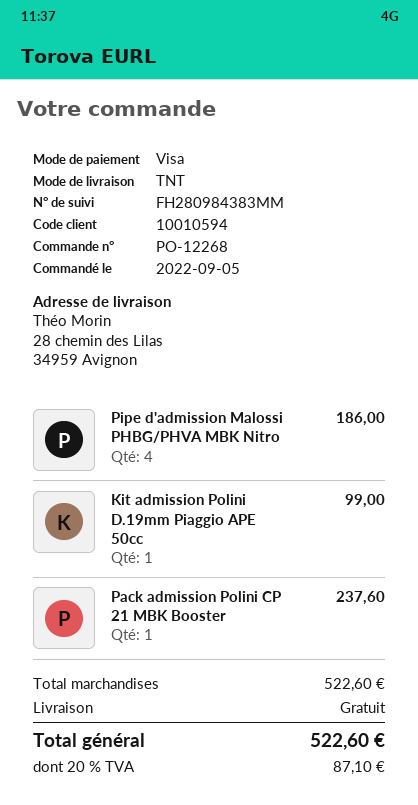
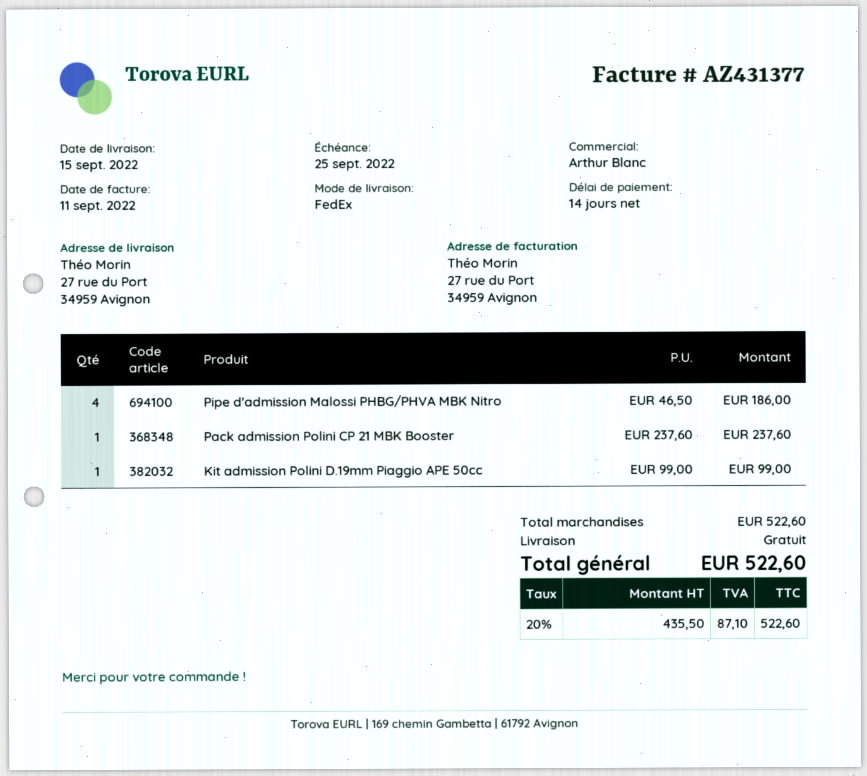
shipping method: TNT -> FedEx
ship to: 28 chemin des Lilas, 34959 Avignon -> 27 rue du Port, 34959 Avignon

